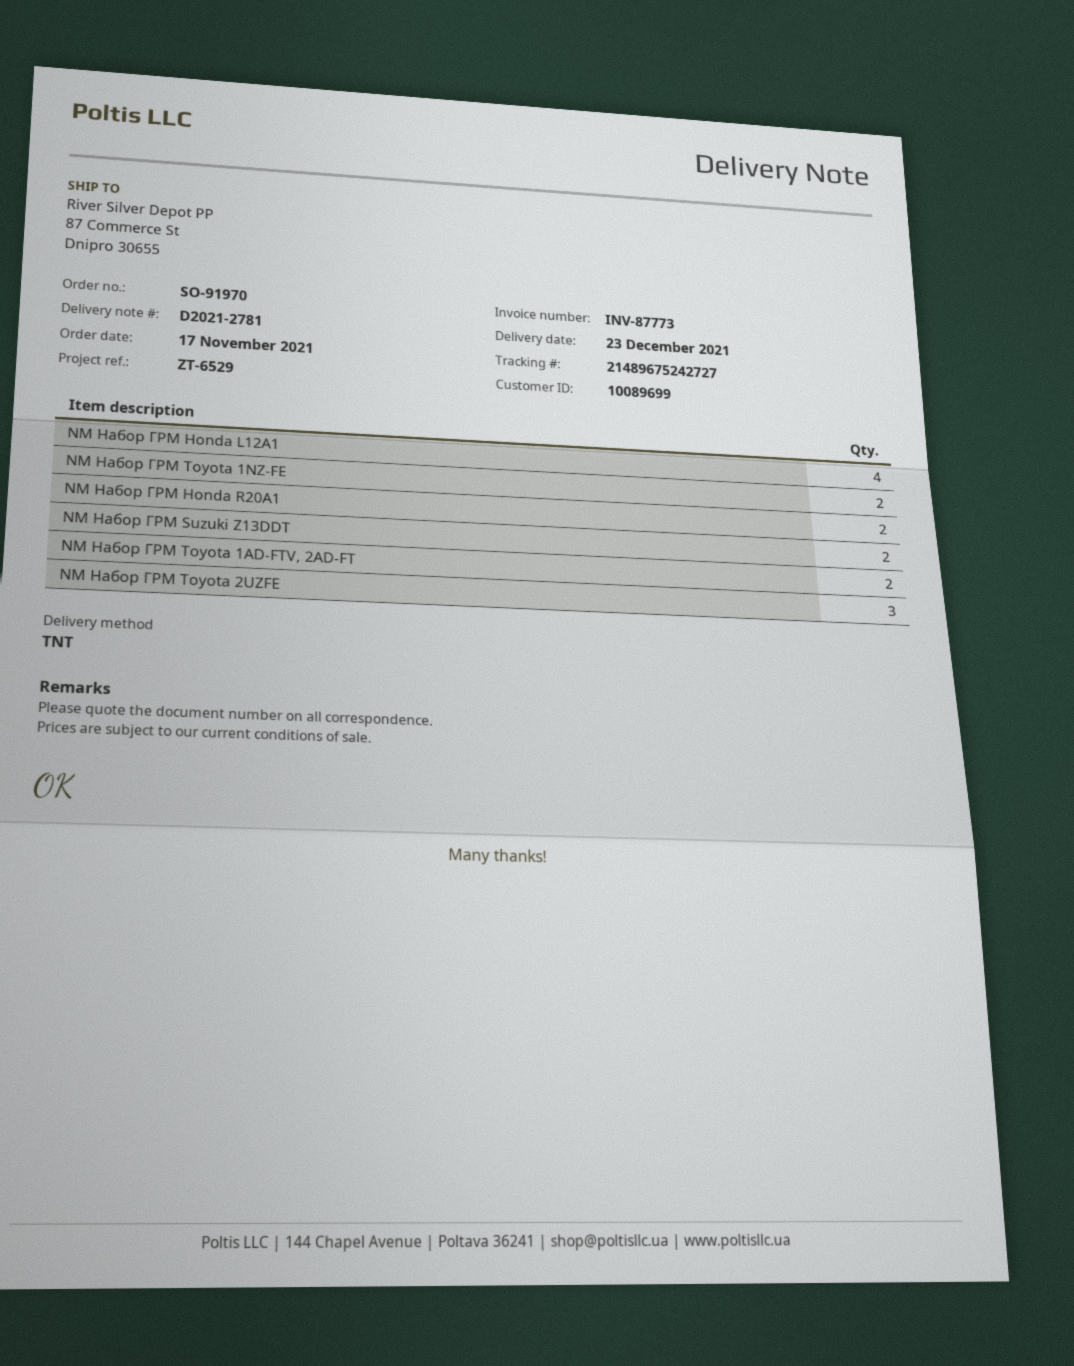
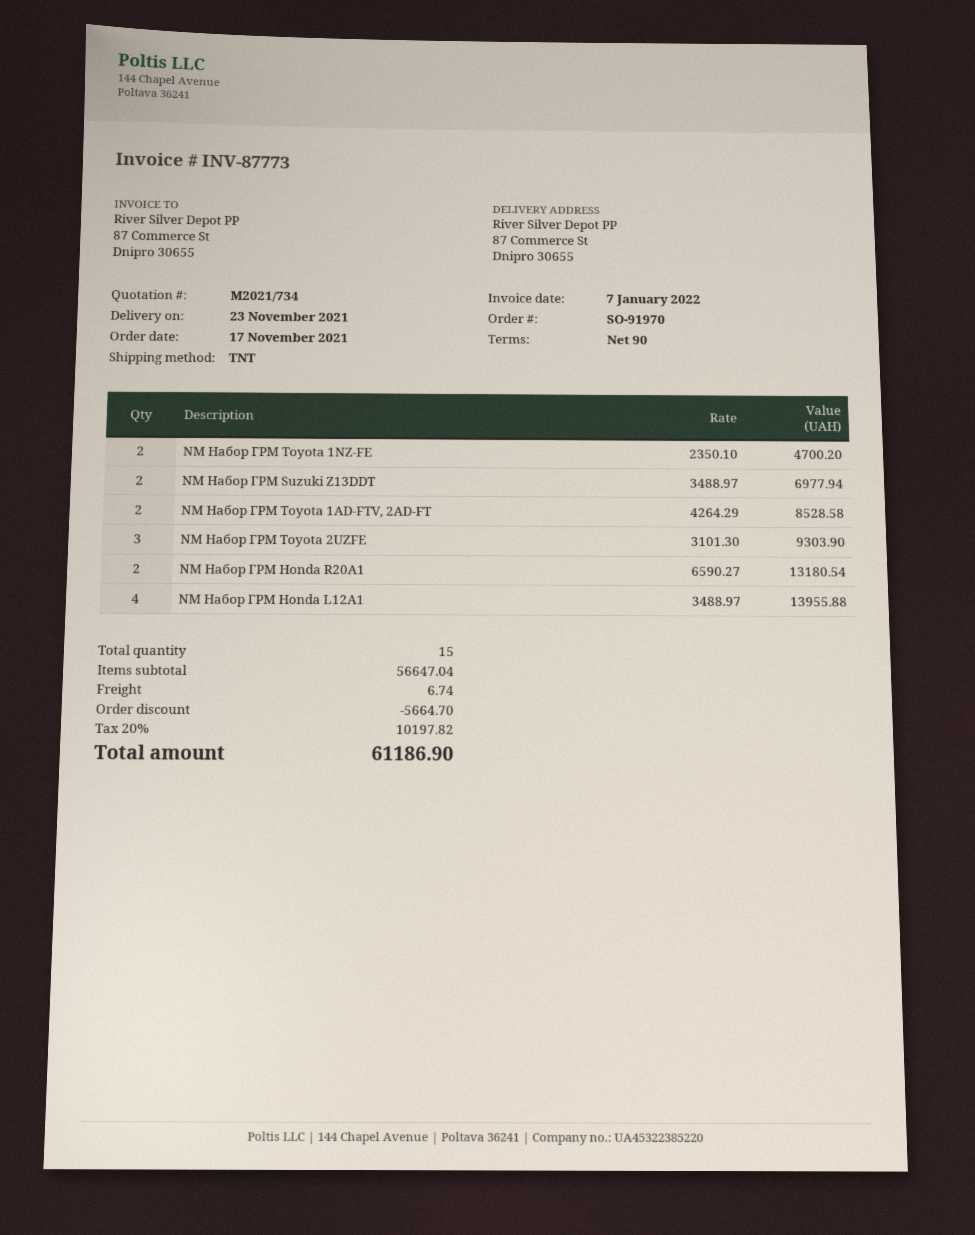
delivery date: 2021-12-23 -> 2021-11-23

